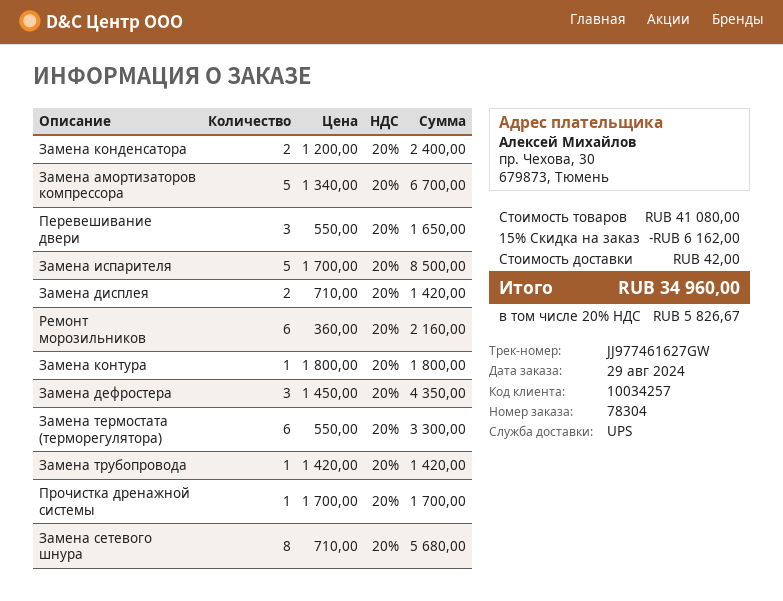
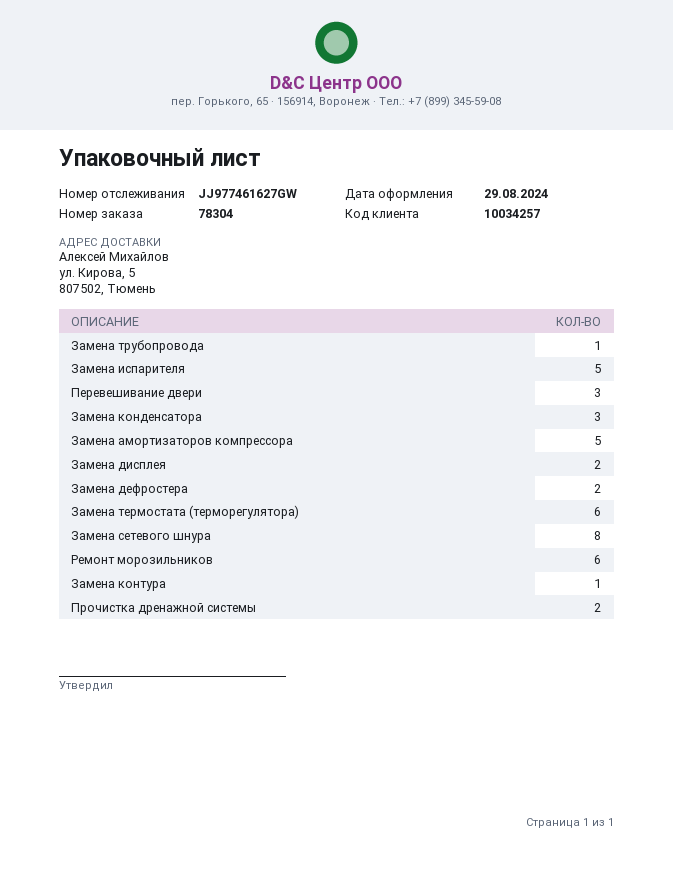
Замена конденсатора: 2 -> 3
Замена дефростера: 3 -> 2
Прочистка дренажной системы: 1 -> 2

